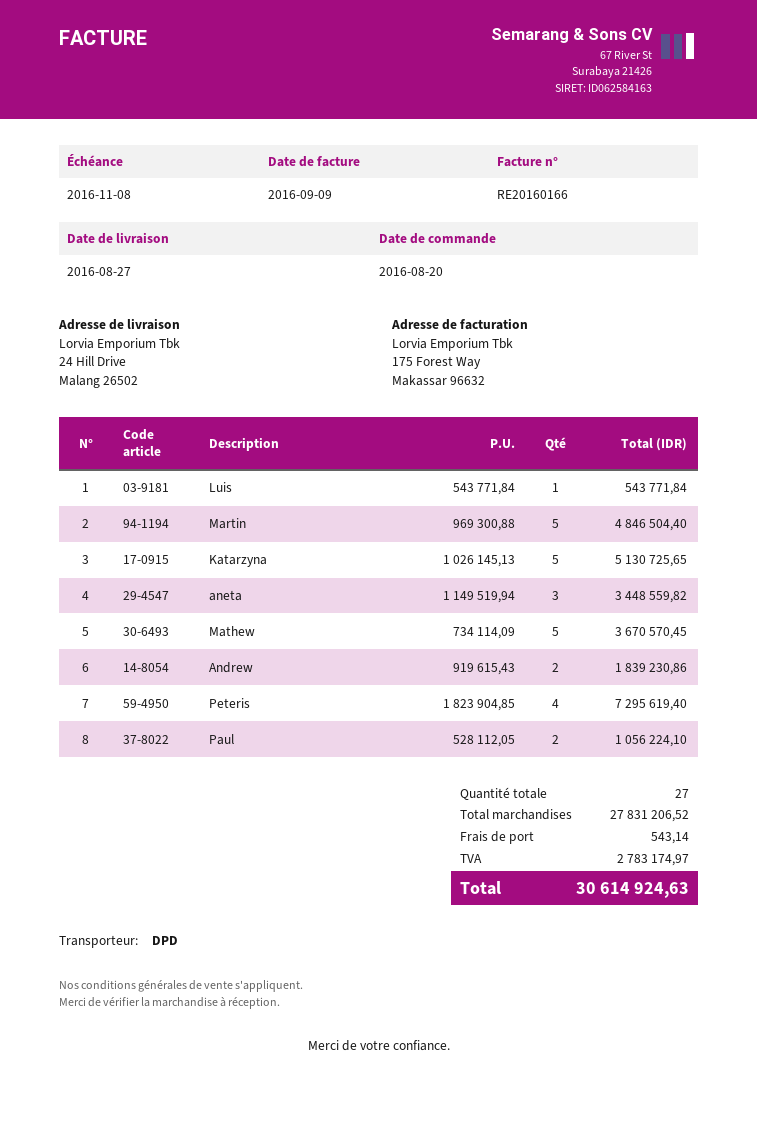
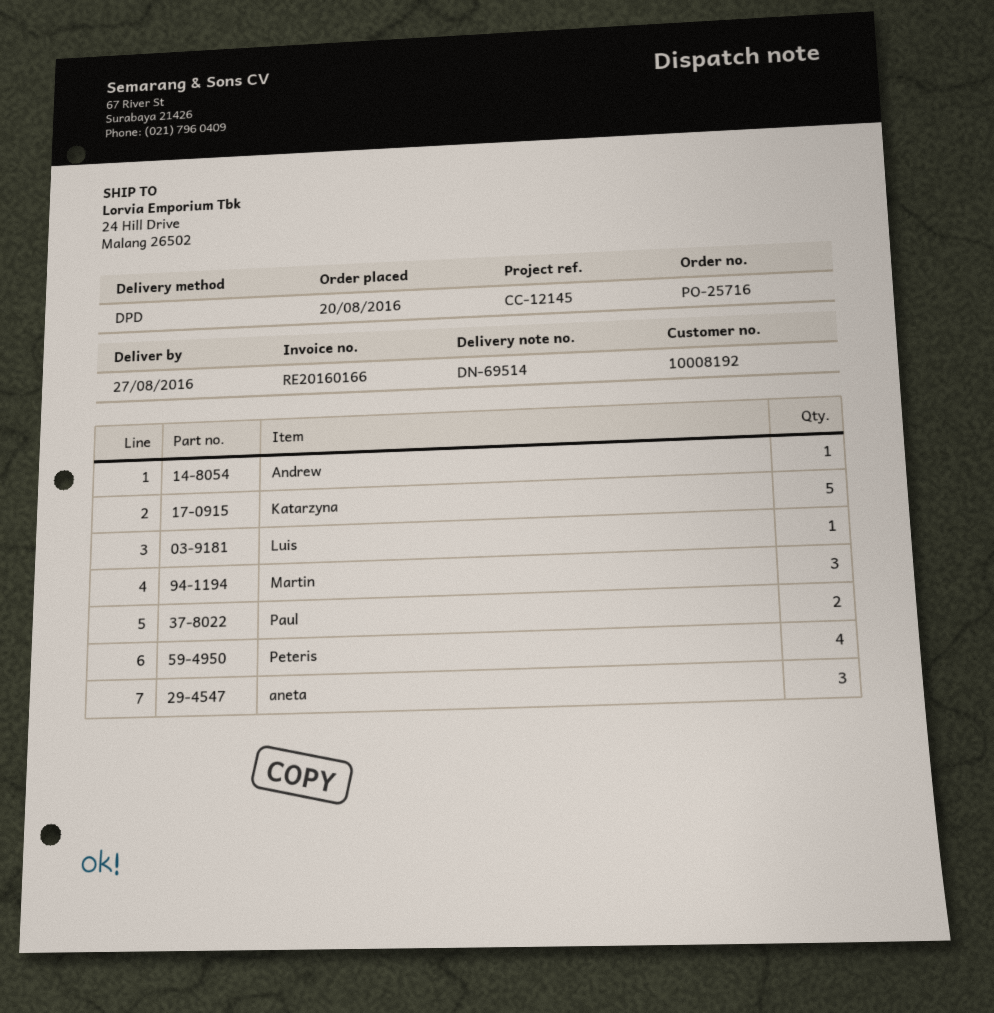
Martin: 5 -> 3
Mathew: 5 -> none
Andrew: 2 -> 1

